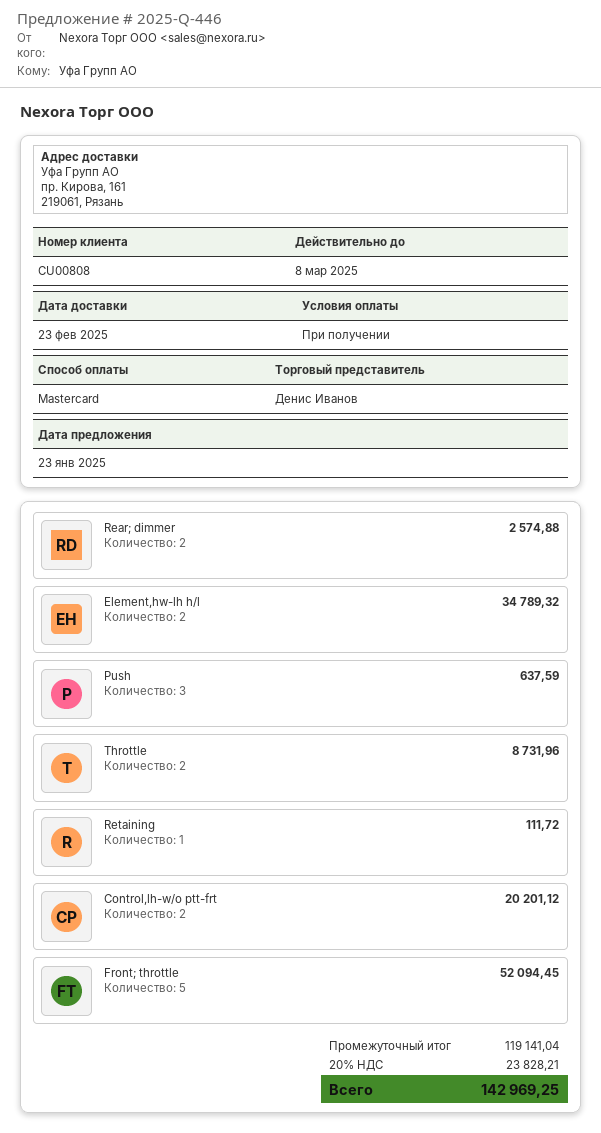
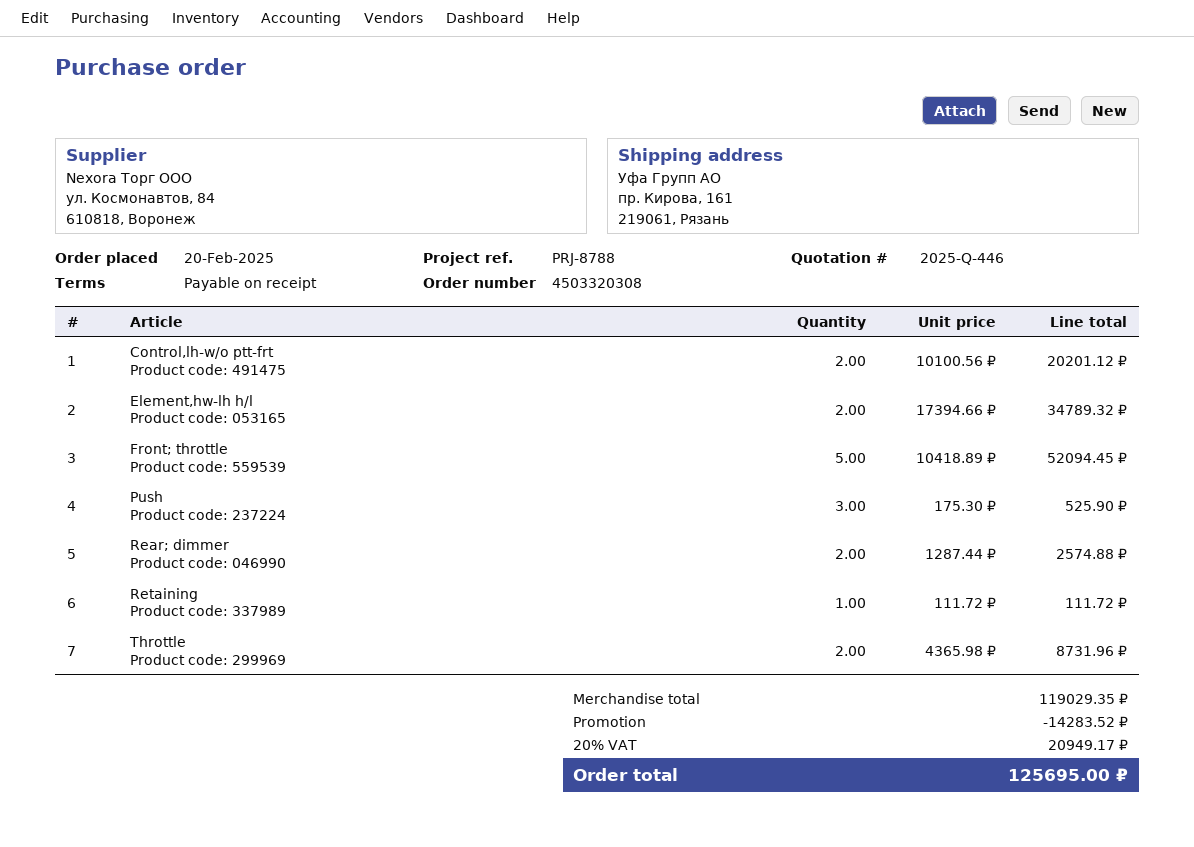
Push: 3 for 637.59 -> 3 for 525.90
subtotal: 119141.04 -> 119029.35
discount: none -> 14283.52
tax: 20% = 23828.21 -> 20% = 20949.17
total: 142969.25 -> 125695.00

